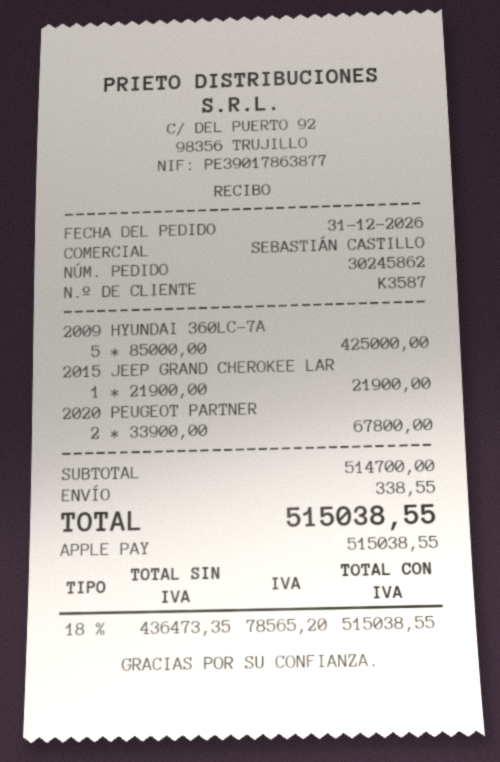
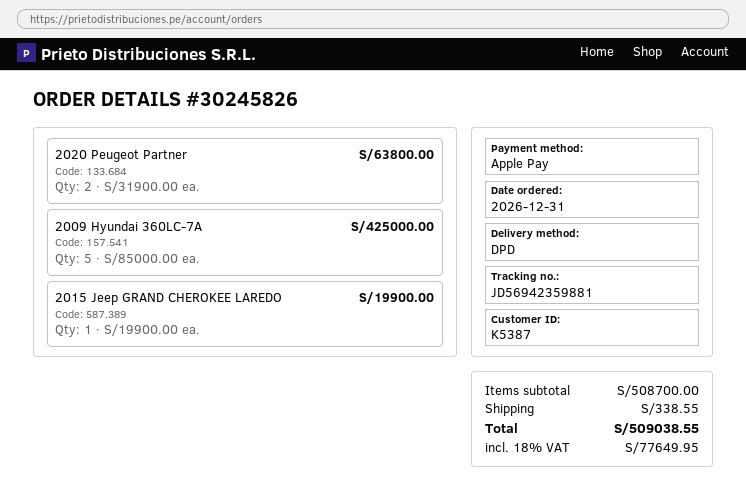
order number: 30245862 -> 30245826
customer number: K3587 -> K5387
2015 JEEP GRAND CHEROKEE LAR: 1 x 21900.00 = 21900.00 -> 1 x 19900.00 = 19900.00
2020 PEUGEOT PARTNER: 2 x 33900.00 = 67800.00 -> 2 x 31900.00 = 63800.00
subtotal: 514700.00 -> 508700.00
tax: 18% = 78565.20 -> 18% = 77649.95
total: 515038.55 -> 509038.55

